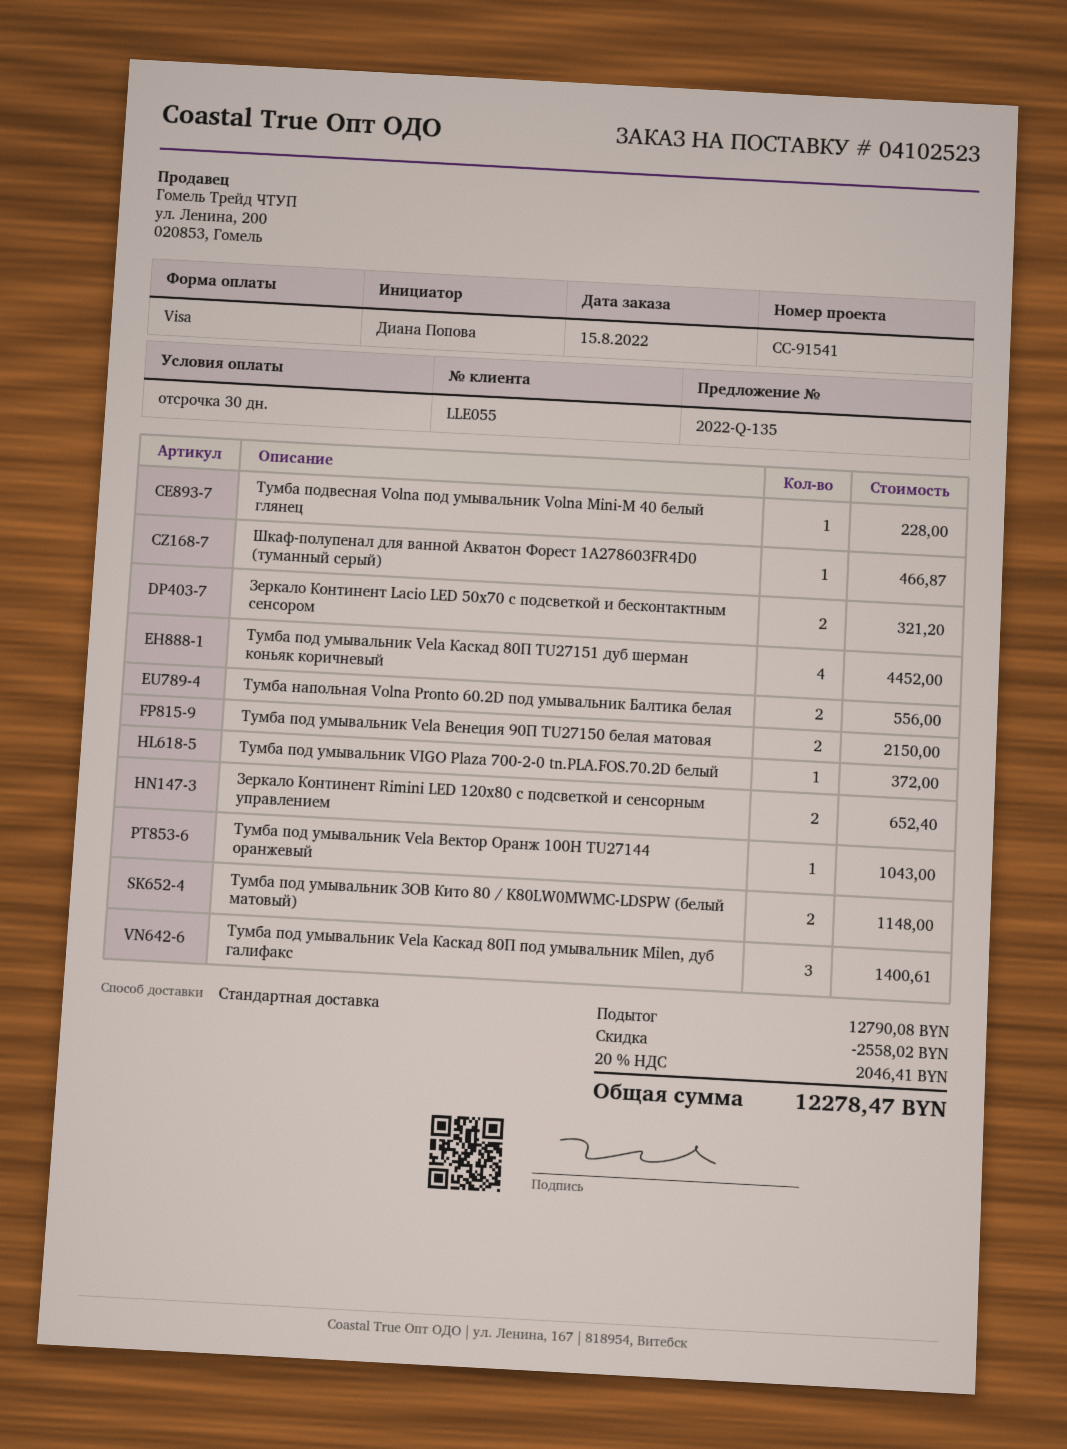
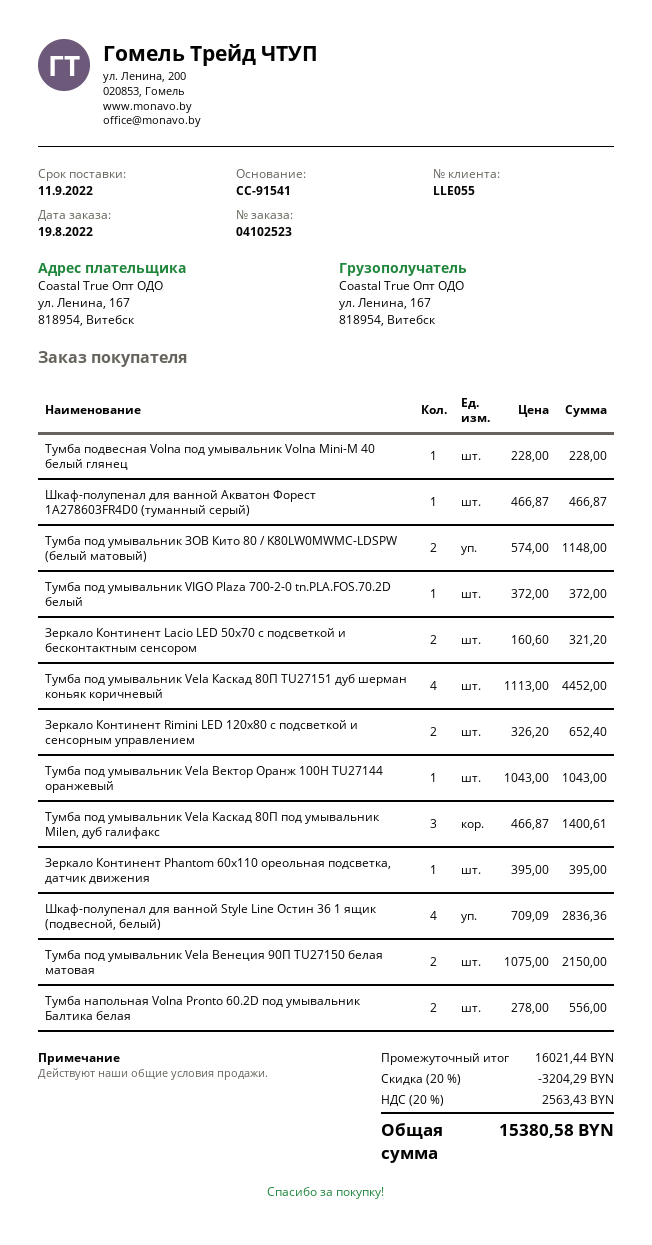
order date: 2022-08-15 -> 2022-08-19
Зеркало Континент Phantom 60x110 ореольная подсветка, датчик движения: none -> 1 for 395.00
Шкаф-полупенал для ванной Style Line Остин 36 1 ящик (подвесной, белый): none -> 4 for 2836.36
subtotal: 12790.08 -> 16021.44
discount: 2558.02 -> 3204.29
tax: 20% = 2046.41 -> 20% = 2563.43
total: 12278.47 -> 15380.58

